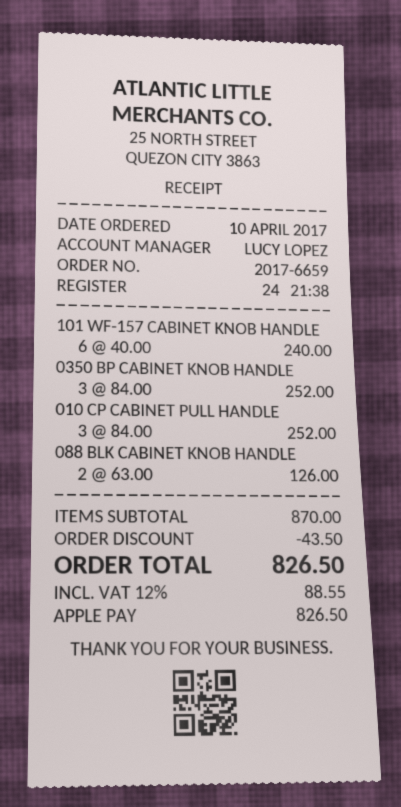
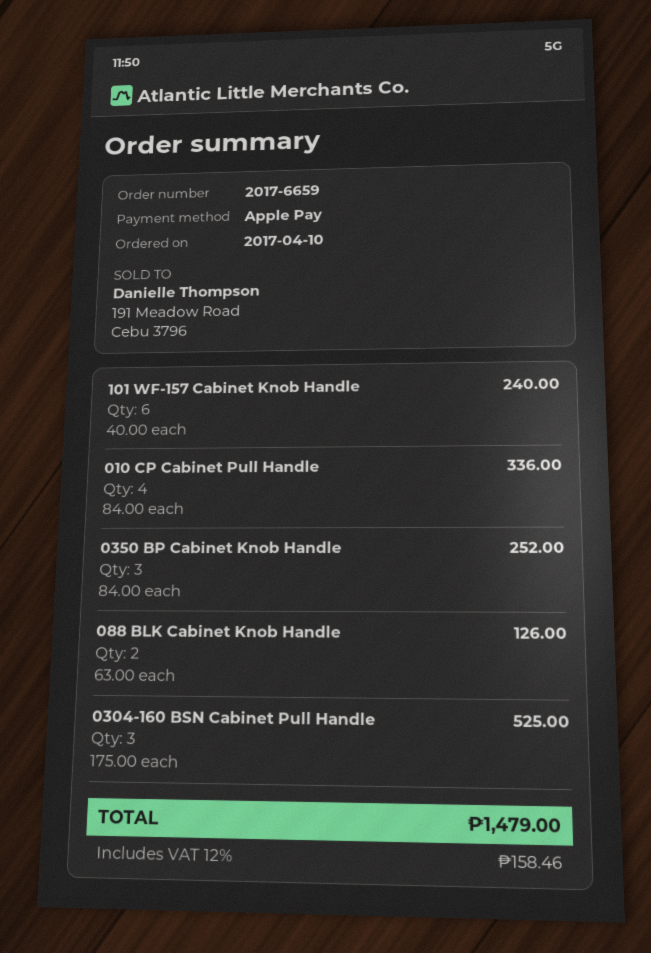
010 CP CABINET PULL HANDLE: 3 x 84.00 = 252.00 -> 4 x 84.00 = 336.00
0304-160 BSN Cabinet Pull Handle: none -> 3 x 175.00 = 525.00
discount: 43.50 -> none
tax: 12% = 88.55 -> 12% = 158.46
total: 826.50 -> 1479.00

